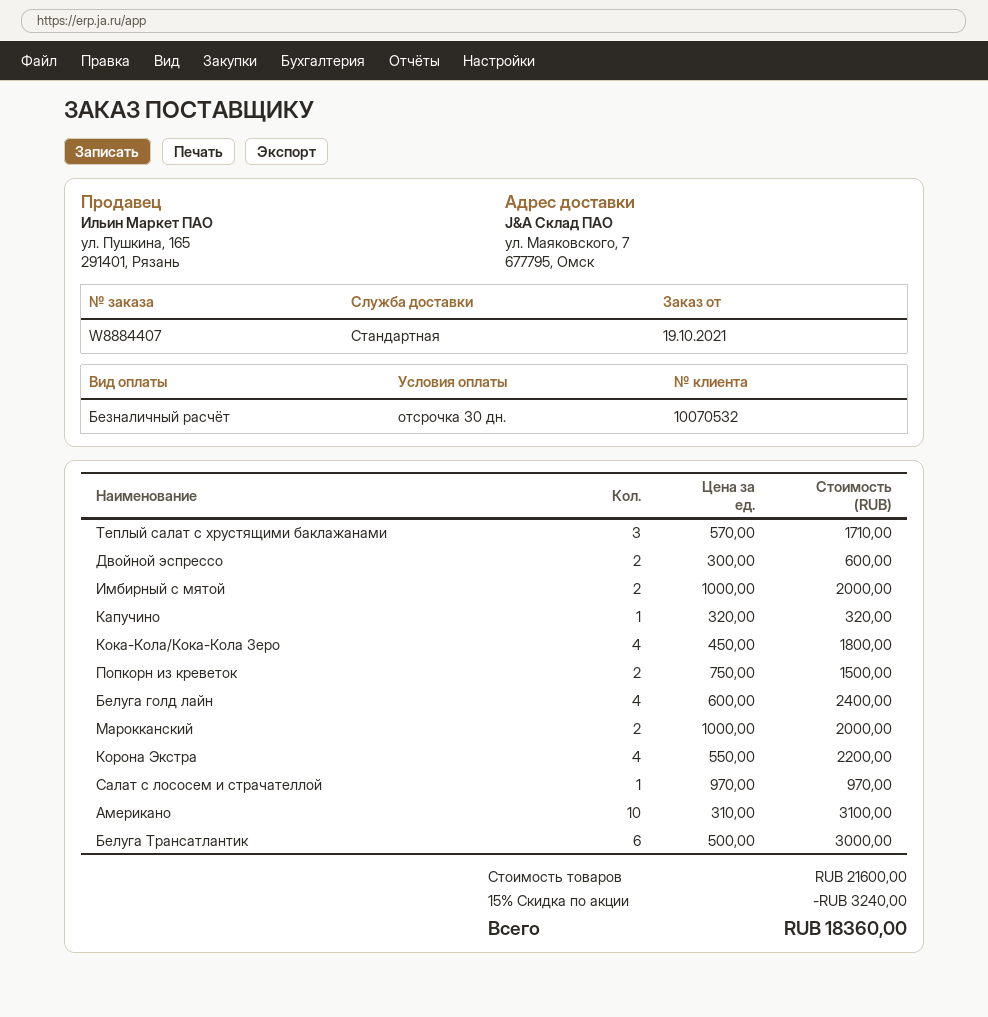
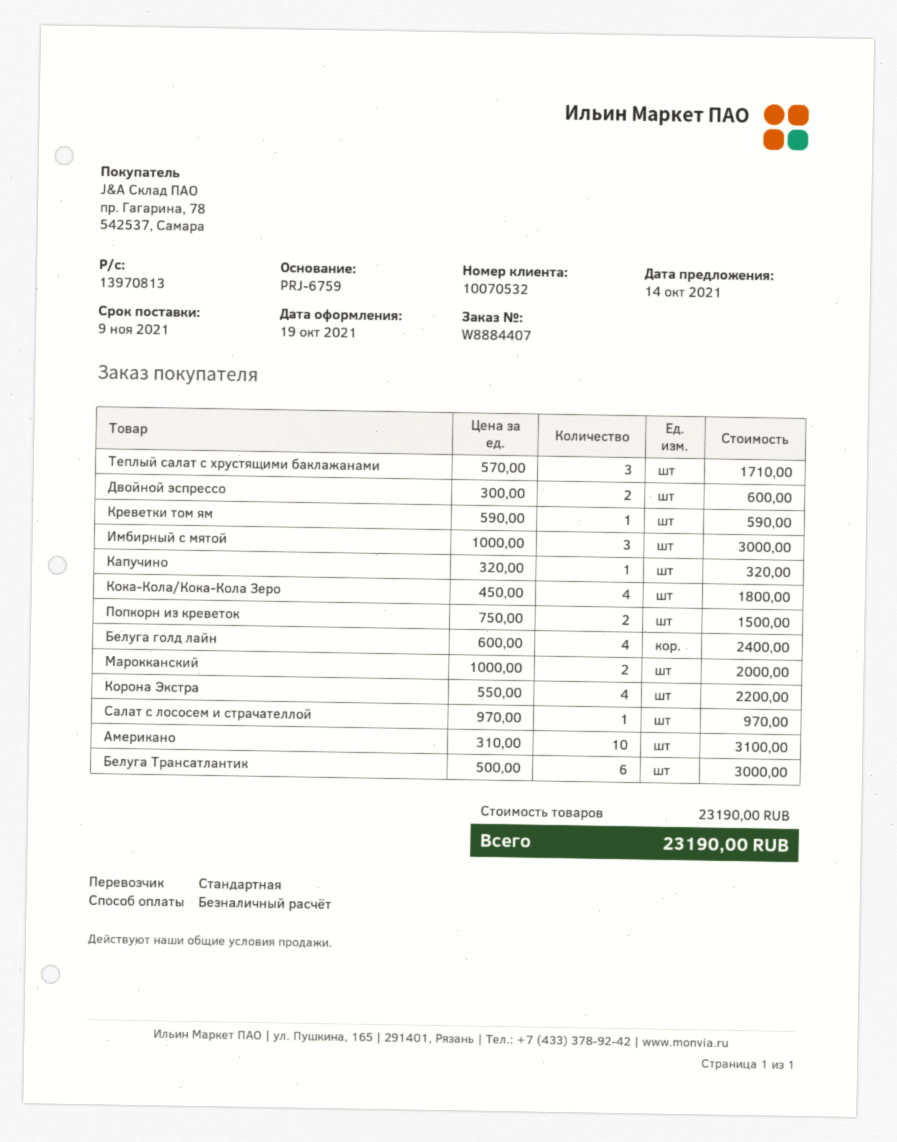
Имбирный с мятой: 2 x 1000.00 = 2000.00 -> 3 x 1000.00 = 3000.00
Креветки том ям: none -> 1 x 590.00 = 590.00
subtotal: 21600.00 -> 23190.00
discount: 15% = 3240.00 -> none
total: 18360.00 -> 23190.00

